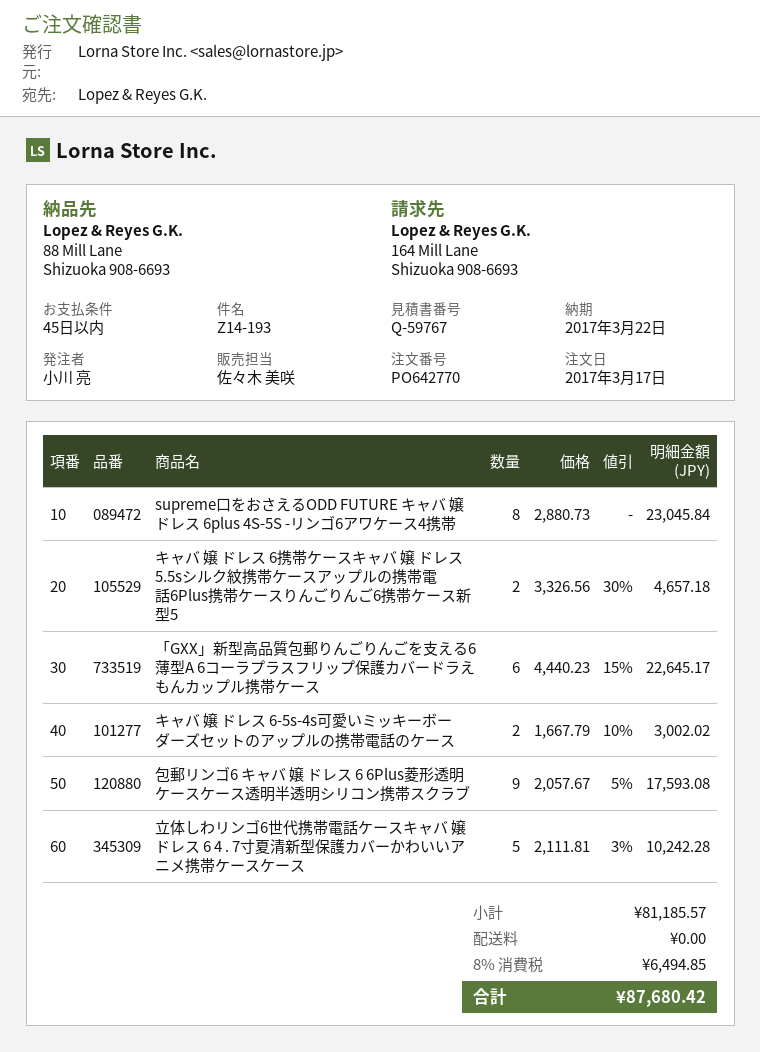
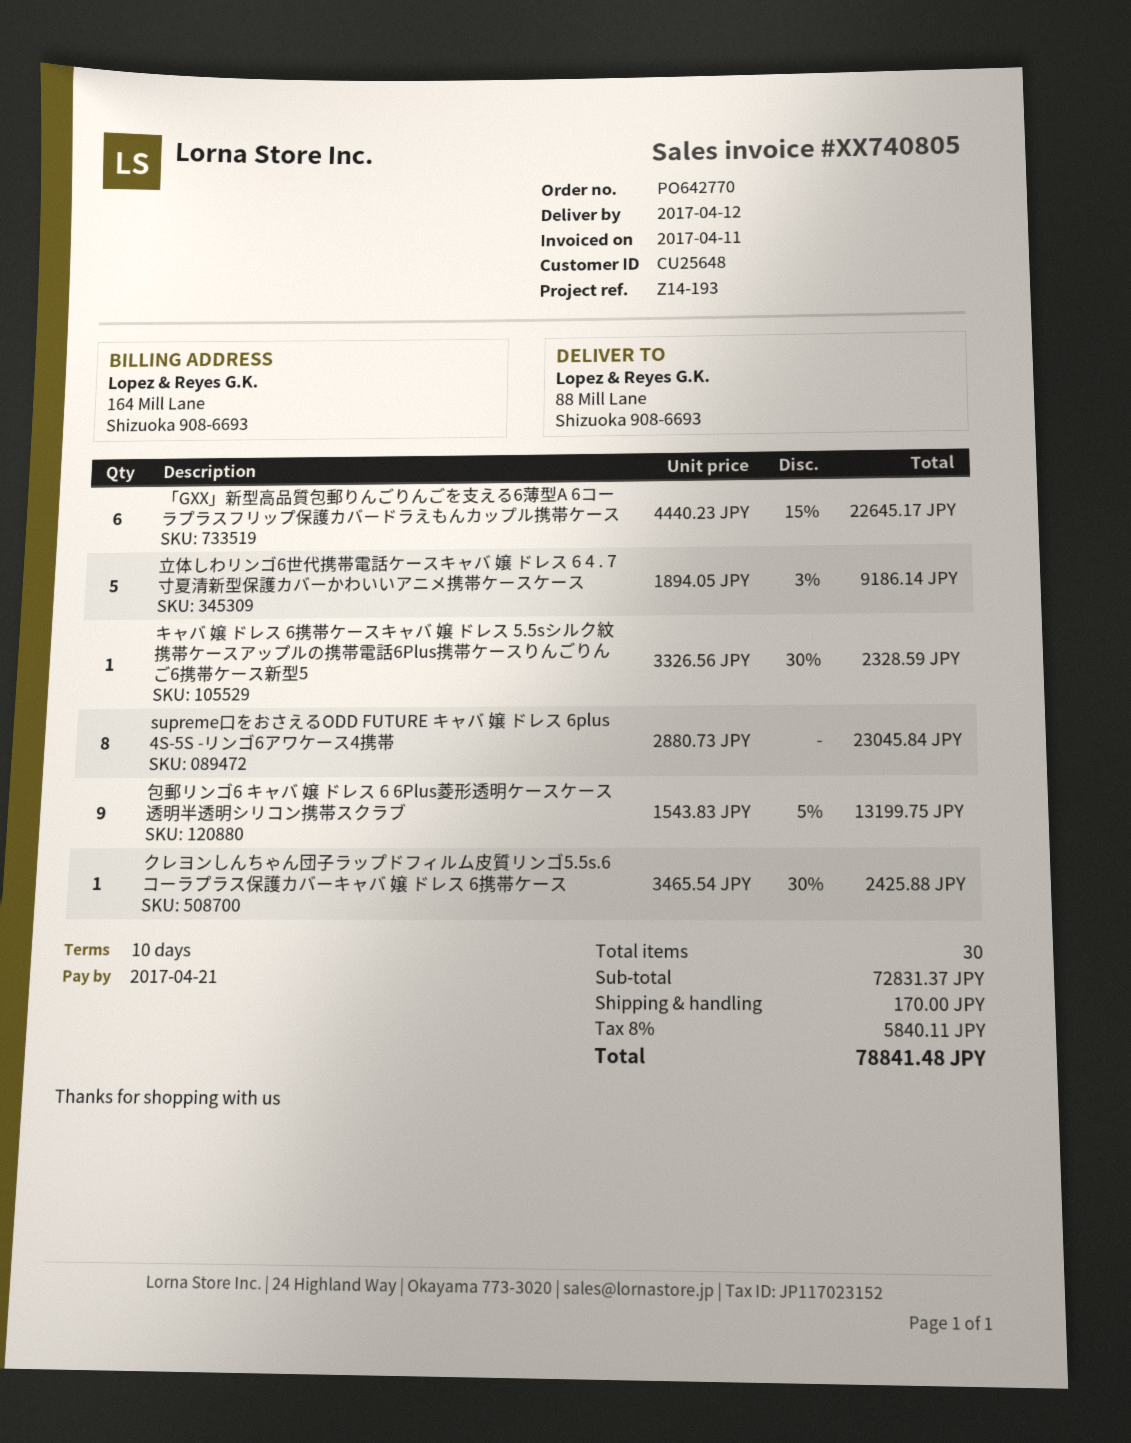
delivery date: 2017-03-22 -> 2017-04-12
payment terms: 45 days -> 10 days
キャバ 嬢 ドレス 6携帯ケースキャバ 嬢 ドレス 5.5sシルク紋携帯ケースアップルの携帯電話6Plus携帯ケースりんごりんご6携帯ケース新型5: 2 x 3326.56 - 30% = 4657.18 -> 1 x 3326.56 - 30% = 2328.59
キャバ 嬢 ドレス 6-5s-4s可愛いミッキーボーダーズセットのアップルの携帯電話のケース: 2 x 1667.79 - 10% = 3002.02 -> none
包郵リンゴ6 キャバ 嬢 ドレス 6 6Plus菱形透明ケースケース透明半透明シリコン携帯スクラブ: 9 x 2057.67 - 5% = 17593.08 -> 9 x 1543.83 - 5% = 13199.75
立体しわリンゴ6世代携帯電話ケースキャバ 嬢 ドレス 6 4 . 7寸夏清新型保護カバーかわいいアニメ携帯ケースケース: 5 x 2111.81 - 3% = 10242.28 -> 5 x 1894.05 - 3% = 9186.14
クレヨンしんちゃん団子ラップドフィルム皮質リンゴ5.5s.6コーラプラス保護カバーキャバ 嬢 ドレス 6携帯ケース: none -> 1 x 3465.54 - 30% = 2425.88
subtotal: 81185.57 -> 72831.37
shipping: 0.00 -> 170.00
tax: 8% = 6494.85 -> 8% = 5840.11
total: 87680.42 -> 78841.48

